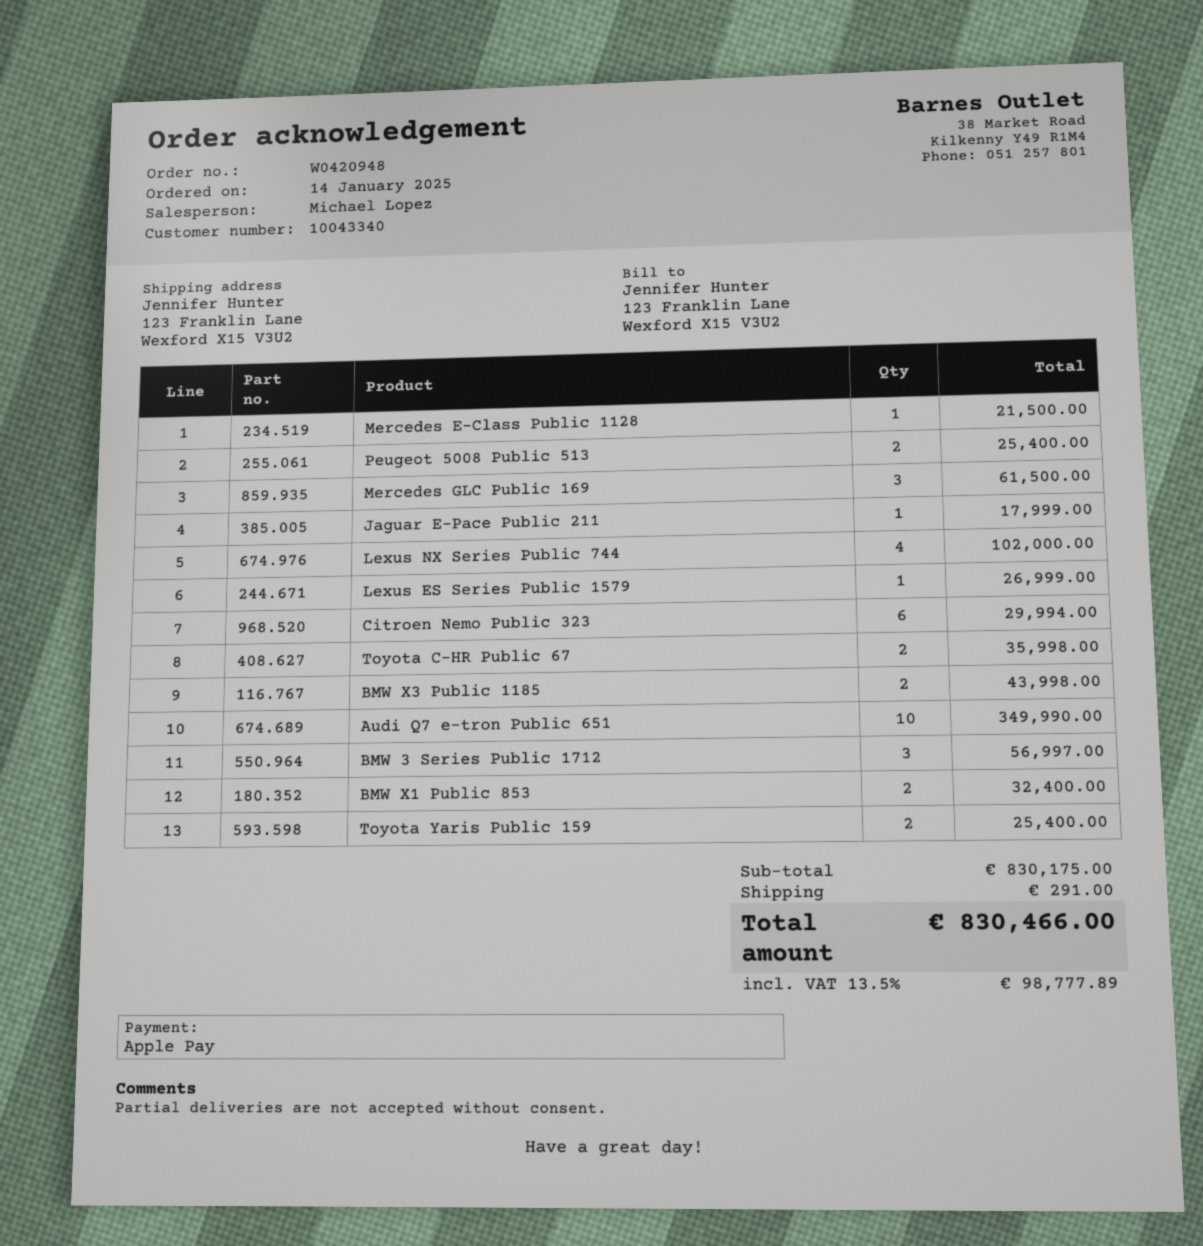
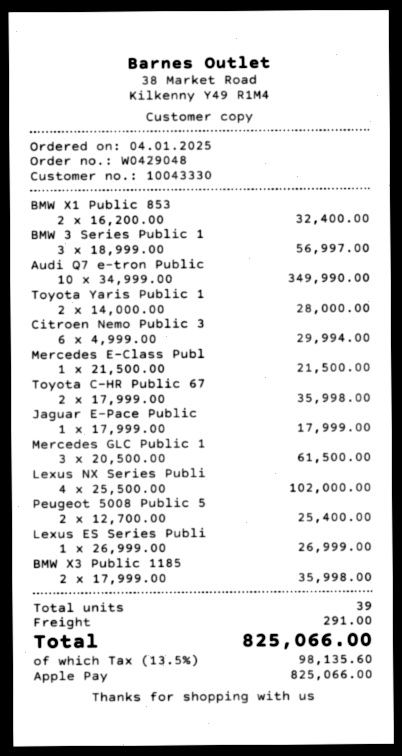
order number: W0420948 -> W0429048
order date: 2025-01-14 -> 2025-01-04
customer number: 10043340 -> 10043330
BMW X3 Public 1185: 2 for 43998.00 -> 2 for 35998.00
Toyota Yaris Public 159: 2 for 25400.00 -> 2 for 28000.00
tax: 13.5% = 98777.89 -> 13.5% = 98135.60
total: 830466.00 -> 825066.00

